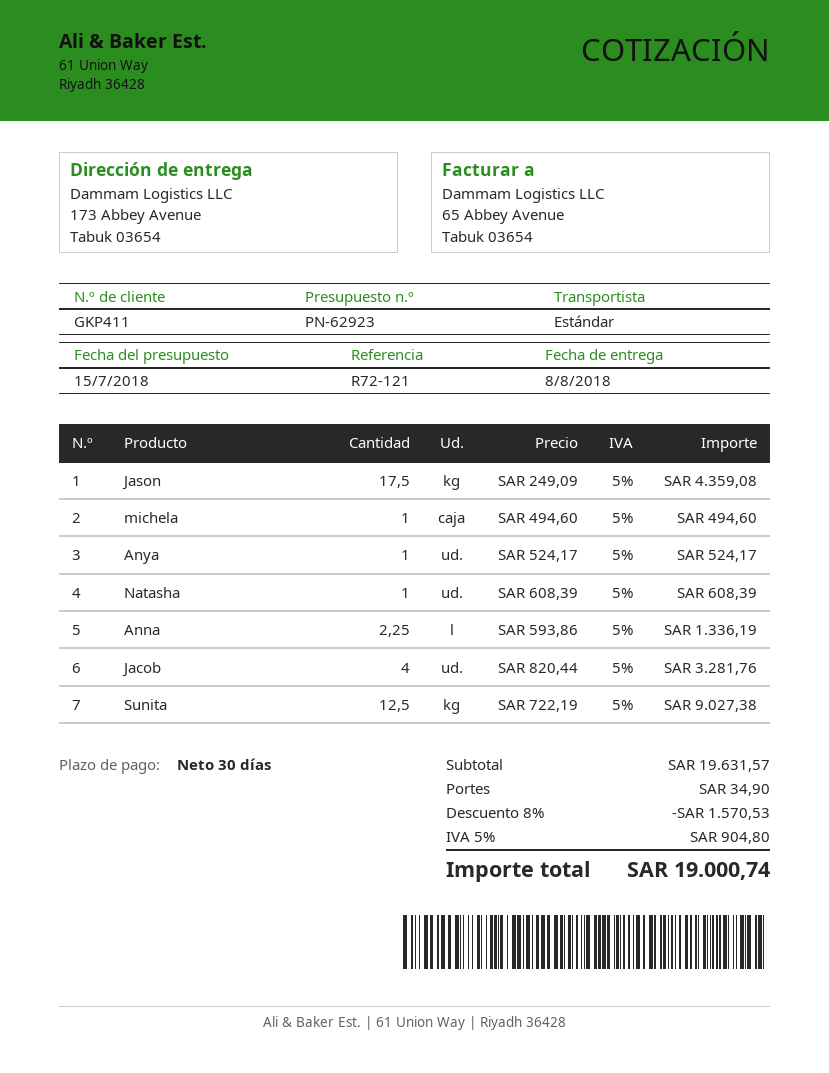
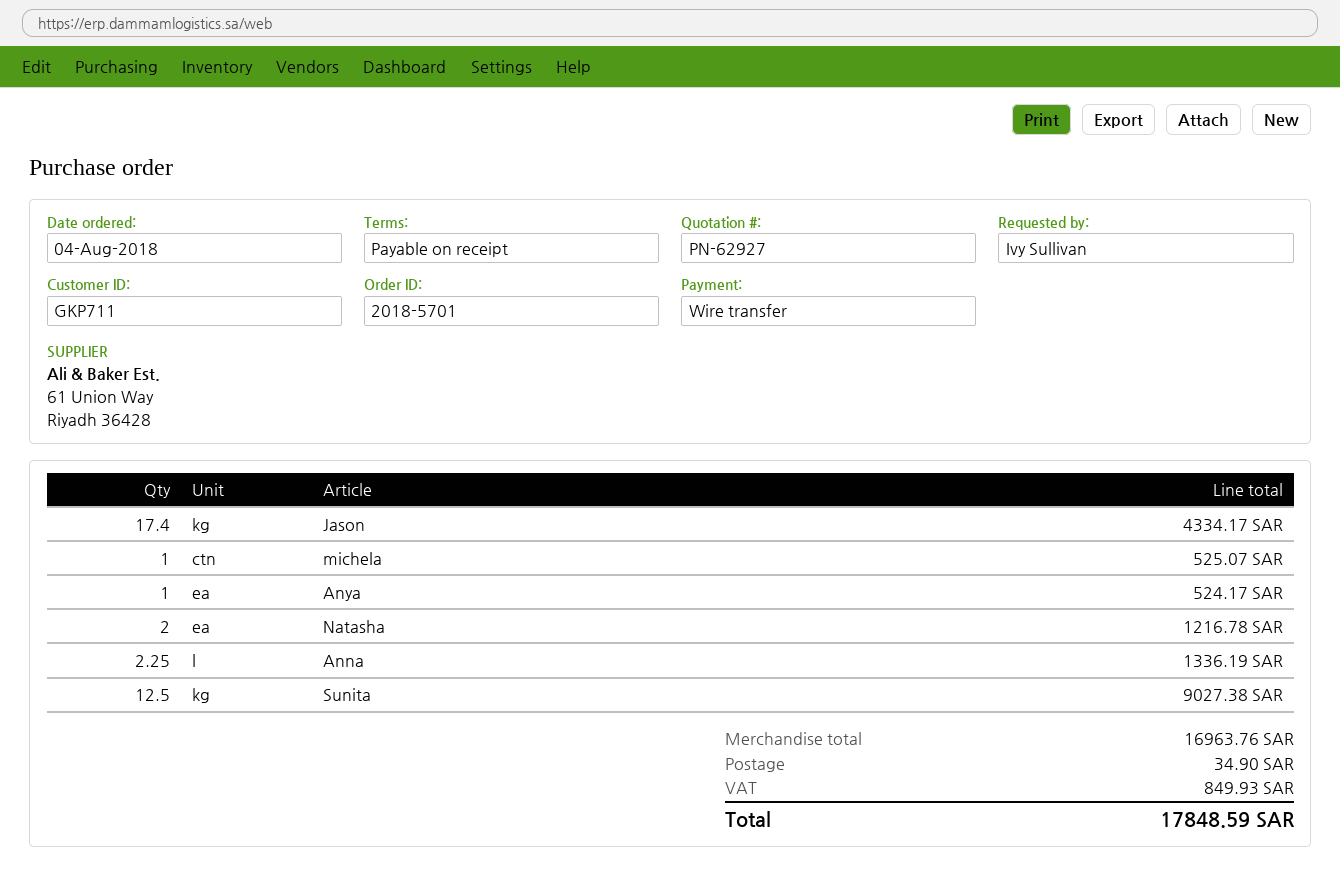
quote number: PN-62923 -> PN-62927
payment terms: 30 days -> on receipt
customer number: GKP411 -> GKP711
Jason: 17.5 for 4359.08 -> 17.4 for 4334.17
michela: 1 for 494.60 -> 1 for 525.07
Natasha: 1 for 608.39 -> 2 for 1216.78
Jacob: 4 for 3281.76 -> none
subtotal: 19631.57 -> 16963.76
discount: 8% = 1570.53 -> none
tax: 904.80 -> 849.93
total: 19000.74 -> 17848.59

